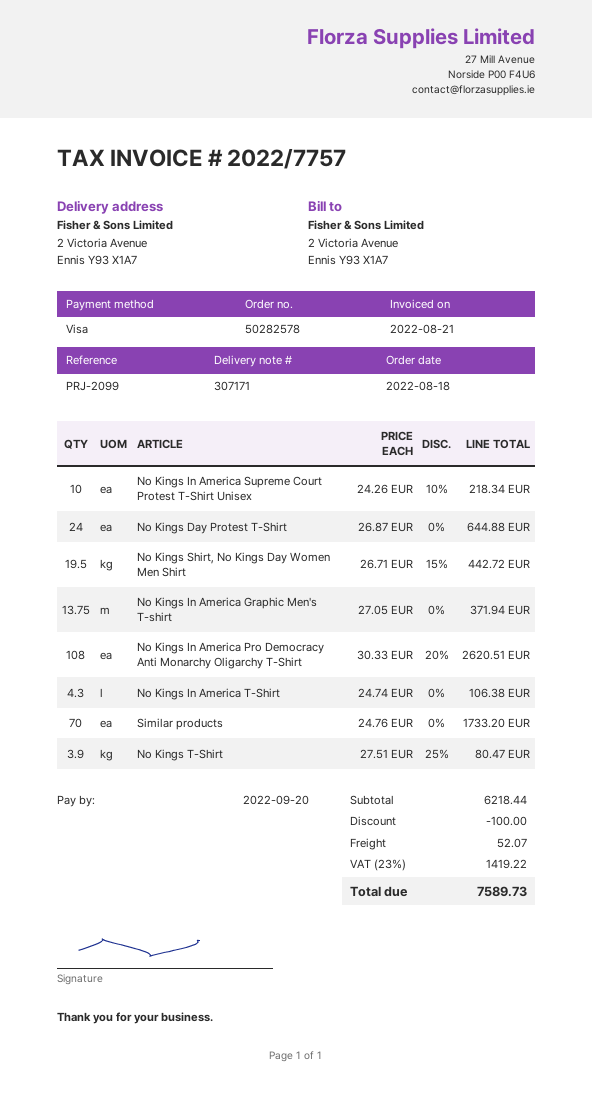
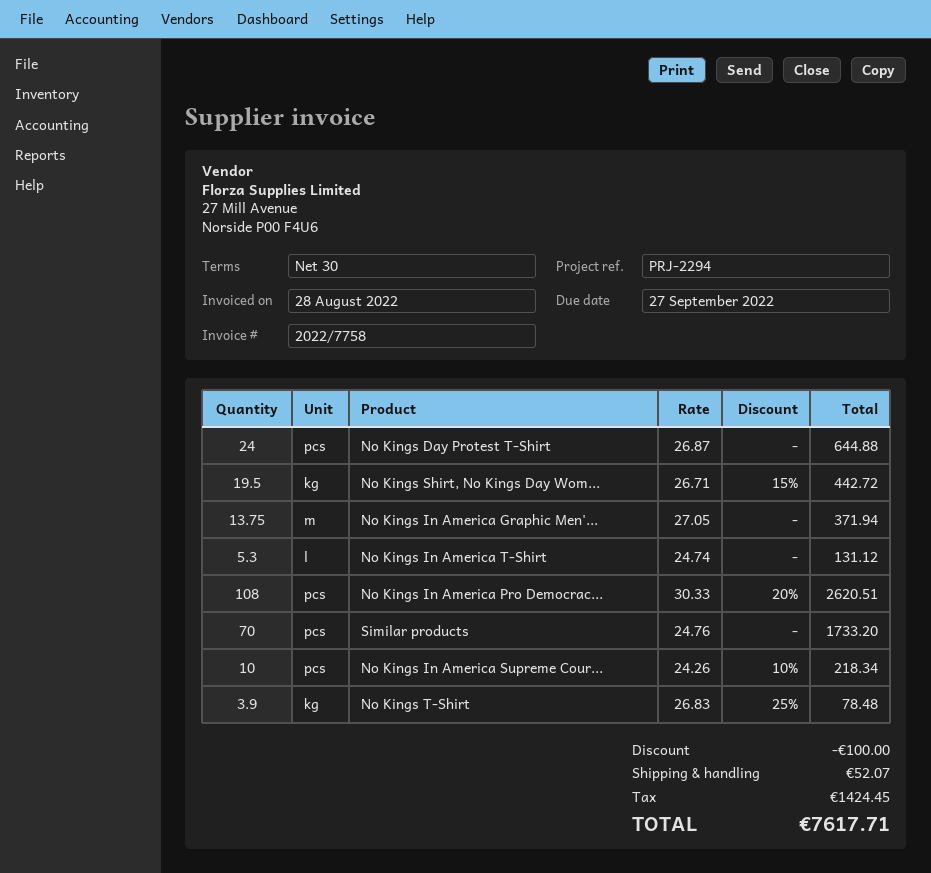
invoice number: 2022/7757 -> 2022/7758
invoice date: 2022-08-21 -> 2022-08-28
due date: 2022-09-20 -> 2022-09-27
reference: PRJ-2099 -> PRJ-2294
No Kings In America T-Shirt: 4.3 x 24.74 = 106.38 -> 5.3 x 24.74 = 131.12
No Kings T-Shirt: 3.9 x 27.51 - 25% = 80.47 -> 3.9 x 26.83 - 25% = 78.48
tax: 1419.22 -> 1424.45
total: 7589.73 -> 7617.71

